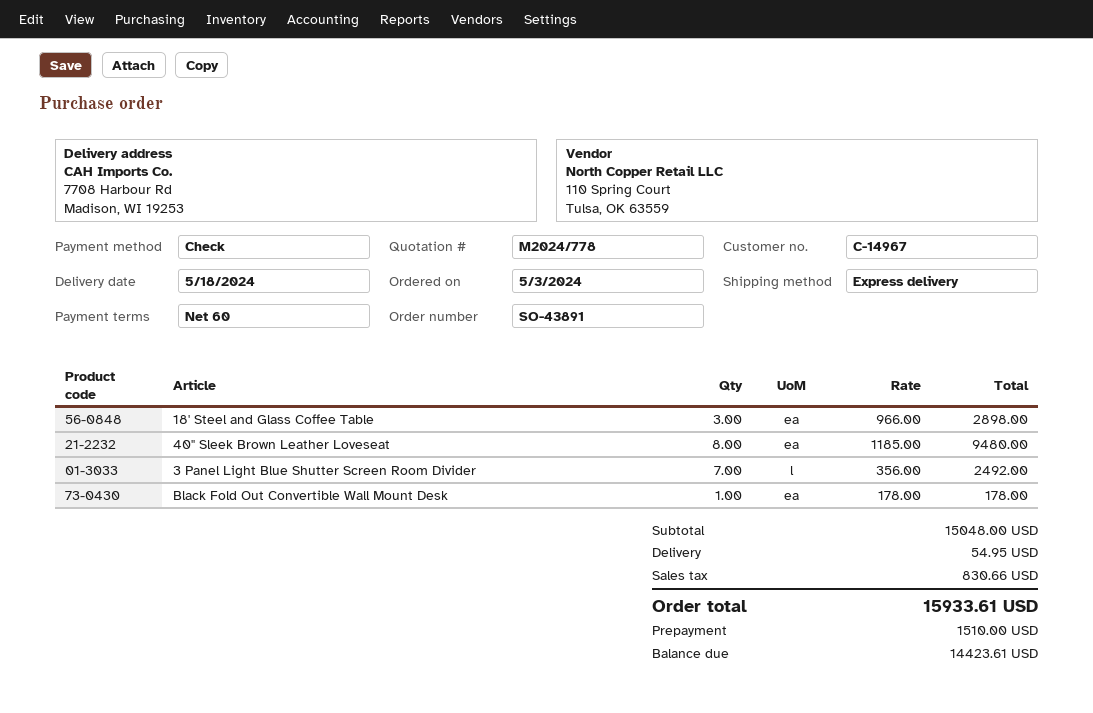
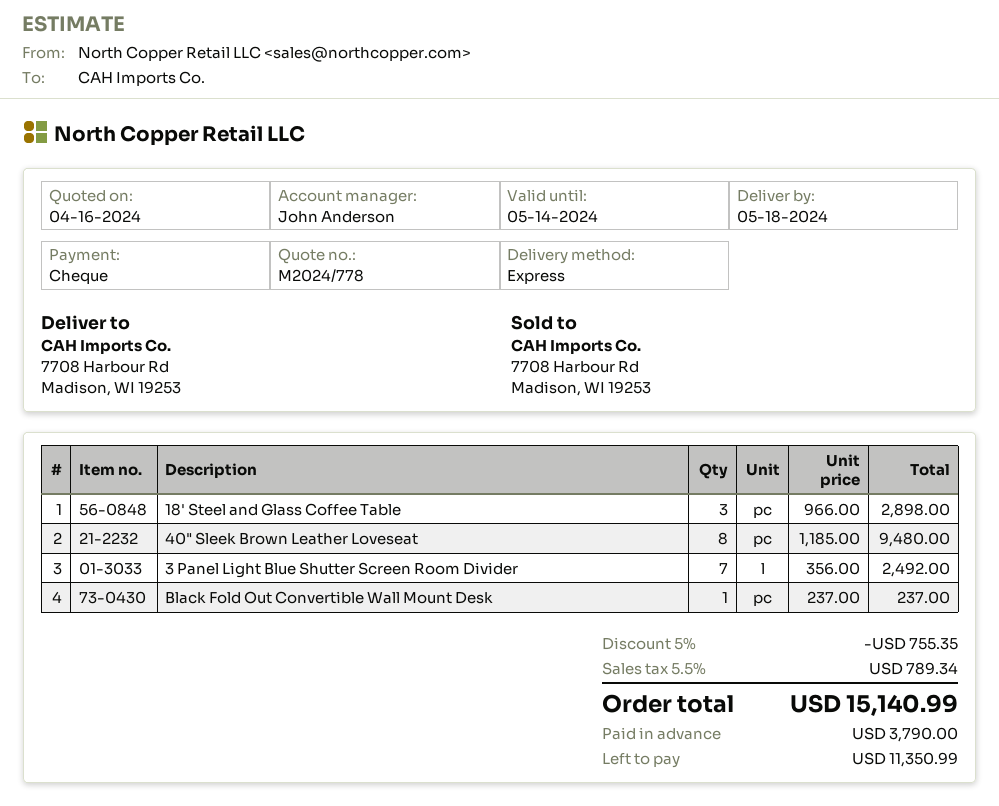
Black Fold Out Convertible Wall Mount Desk: 1 x 178.00 = 178.00 -> 1 x 237.00 = 237.00
discount: none -> 5% = 755.35
shipping: 54.95 -> none
tax: 830.66 -> 789.34
total: 15933.61 -> 15140.99
deposit: 1510.00 -> 3790.00
balance: 14423.61 -> 11350.99

